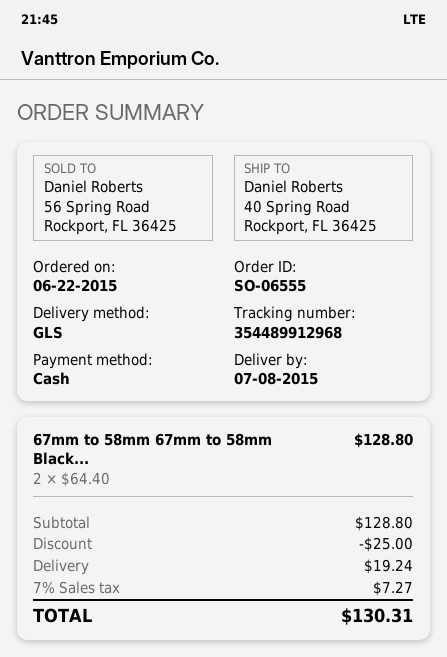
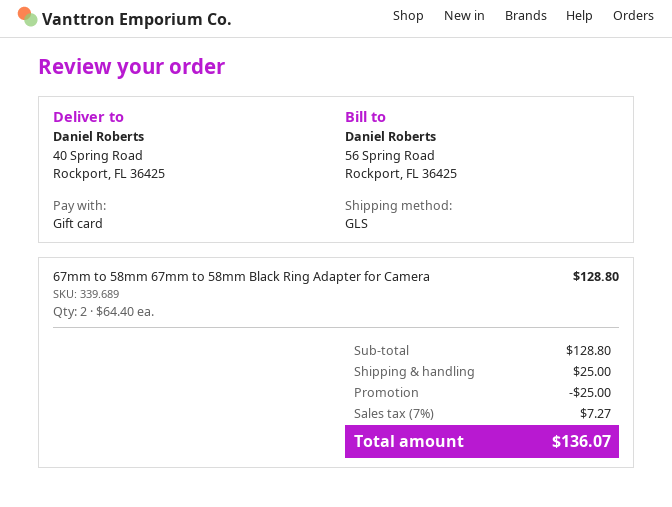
payment method: cash -> gift card
shipping: 19.24 -> 25.00
total: 130.31 -> 136.07

